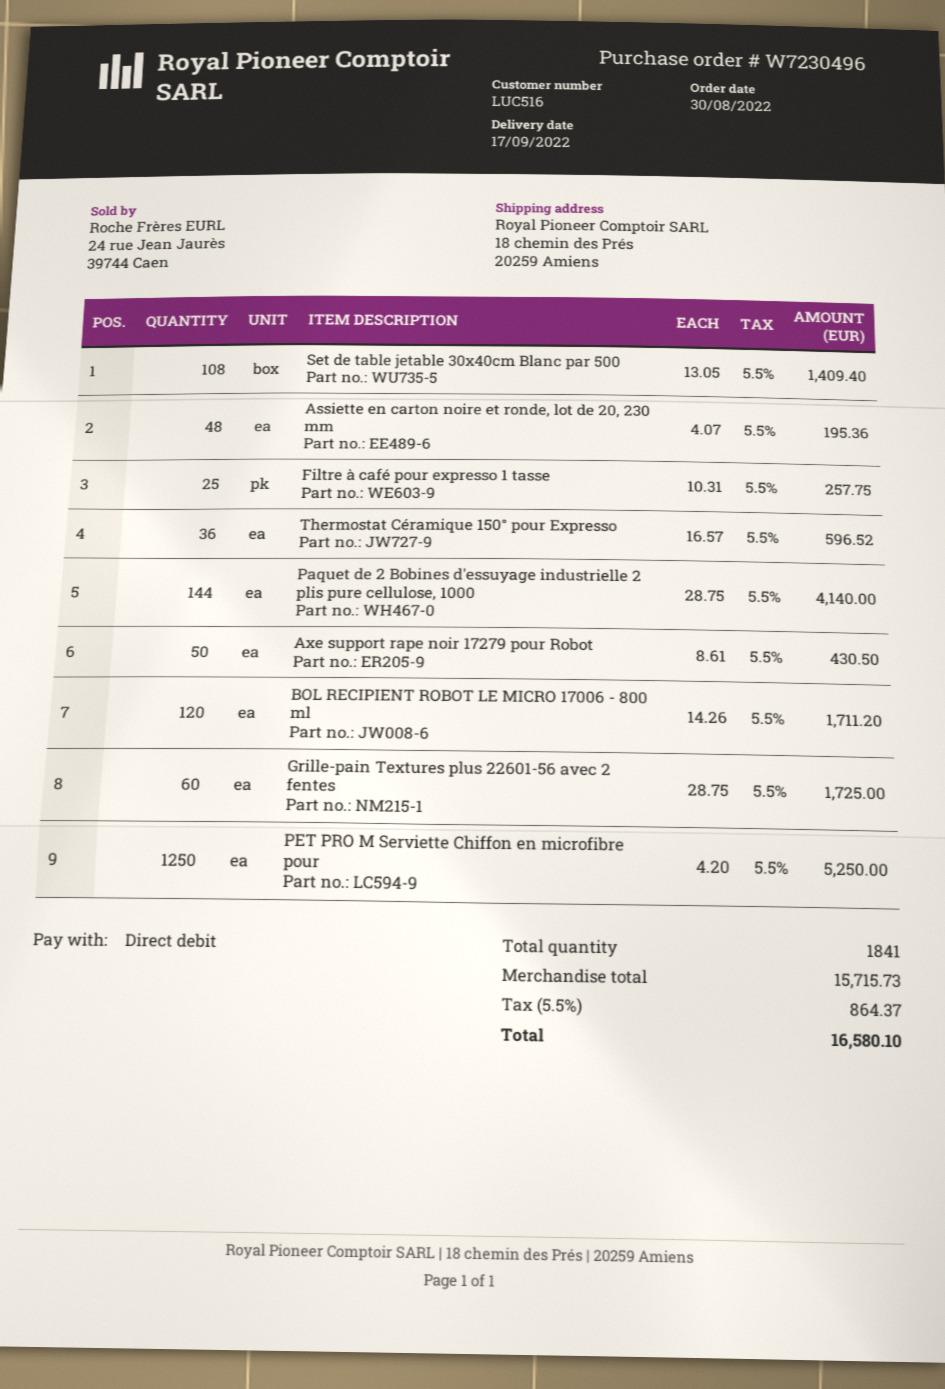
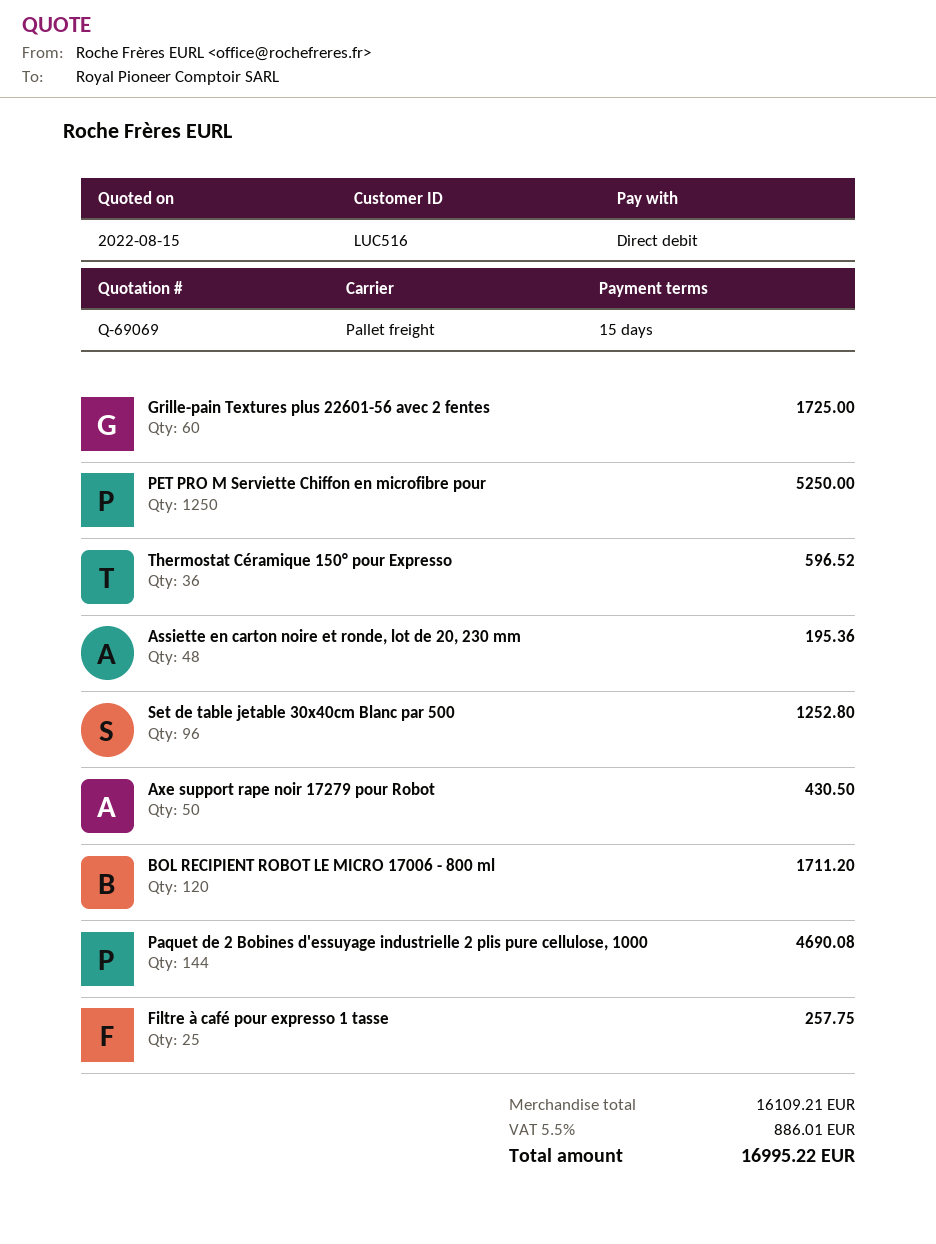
Set de table jetable 30x40cm Blanc par 500: 108 for 1409.40 -> 96 for 1252.80
Paquet de 2 Bobines d'essuyage industrielle 2 plis pure cellulose, 1000: 144 for 4140.00 -> 144 for 4690.08
subtotal: 15715.73 -> 16109.21
tax: 5.5% = 864.37 -> 5.5% = 886.01
total: 16580.10 -> 16995.22

